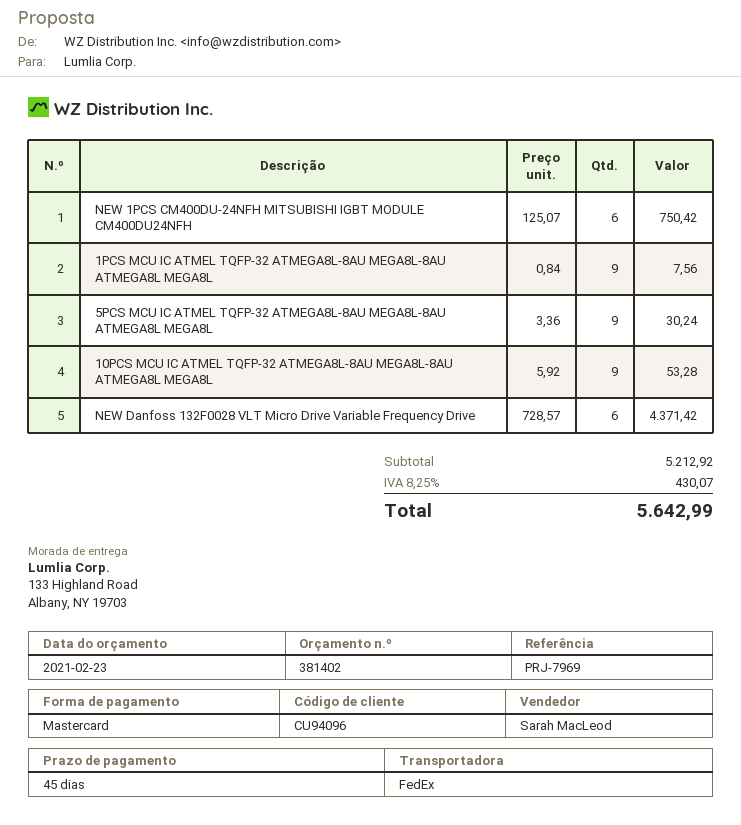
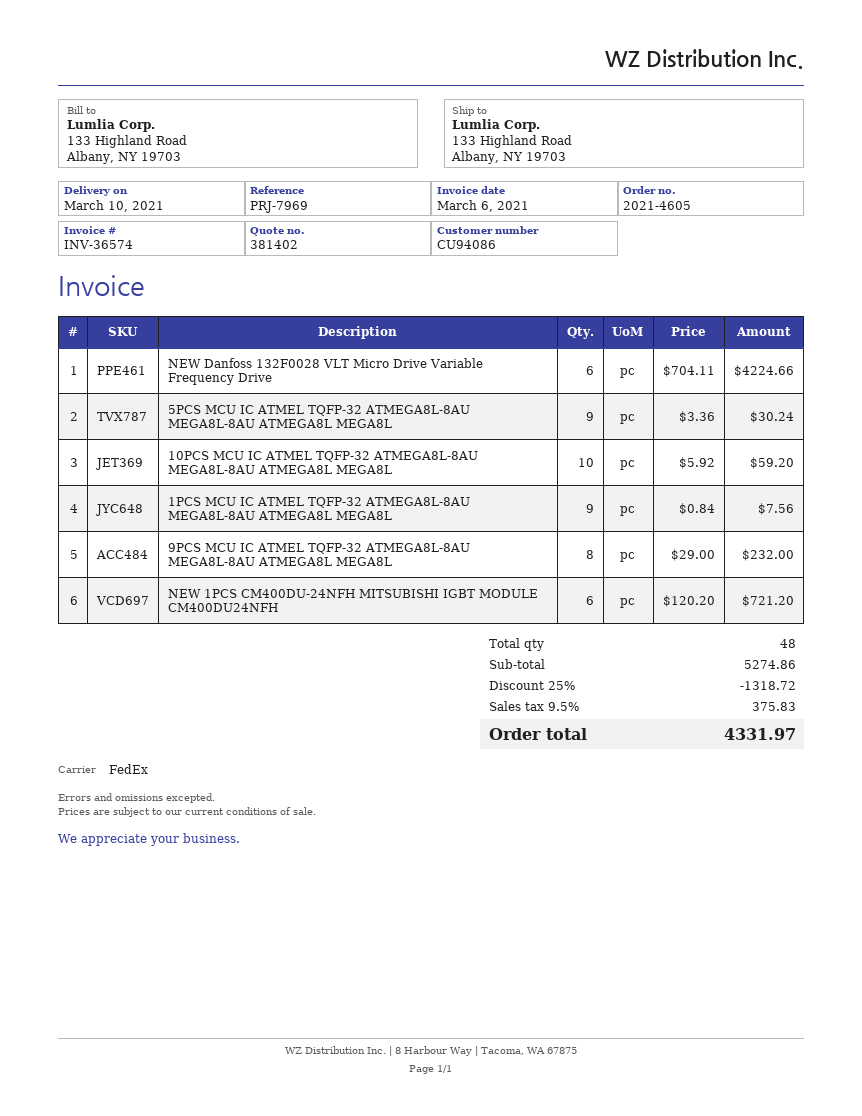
customer number: CU94096 -> CU94086
NEW 1PCS CM400DU-24NFH MITSUBISHI IGBT MODULE CM400DU24NFH: 6 x 125.07 = 750.42 -> 6 x 120.20 = 721.20
10PCS MCU IC ATMEL TQFP-32 ATMEGA8L-8AU MEGA8L-8AU ATMEGA8L MEGA8L: 9 x 5.92 = 53.28 -> 10 x 5.92 = 59.20
NEW Danfoss 132F0028 VLT Micro Drive Variable Frequency Drive: 6 x 728.57 = 4371.42 -> 6 x 704.11 = 4224.66
9PCS MCU IC ATMEL TQFP-32 ATMEGA8L-8AU MEGA8L-8AU ATMEGA8L MEGA8L: none -> 8 x 29.00 = 232.00
subtotal: 5212.92 -> 5274.86
discount: none -> 25% = 1318.72
tax: 8.25% = 430.07 -> 9.5% = 375.83
total: 5642.99 -> 4331.97

